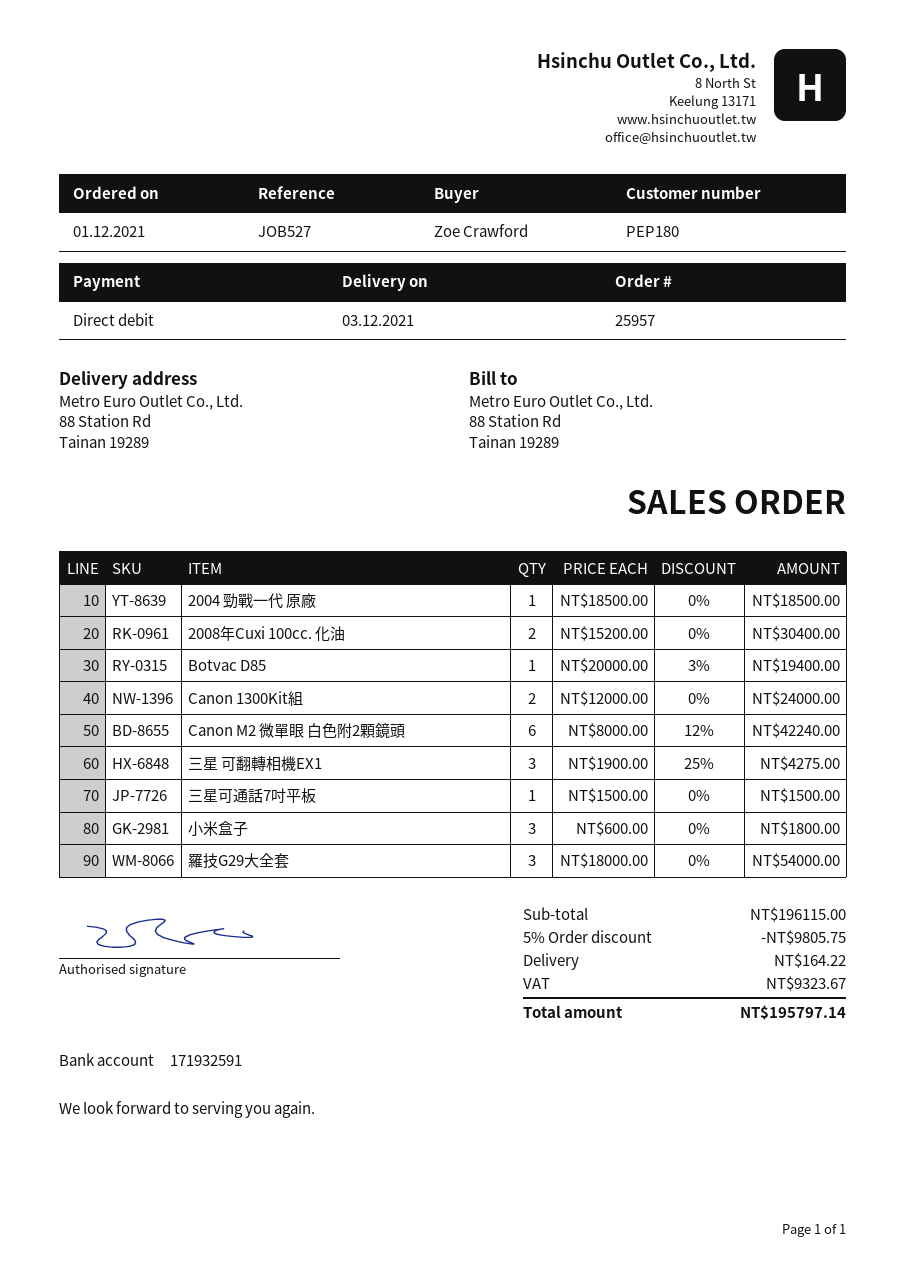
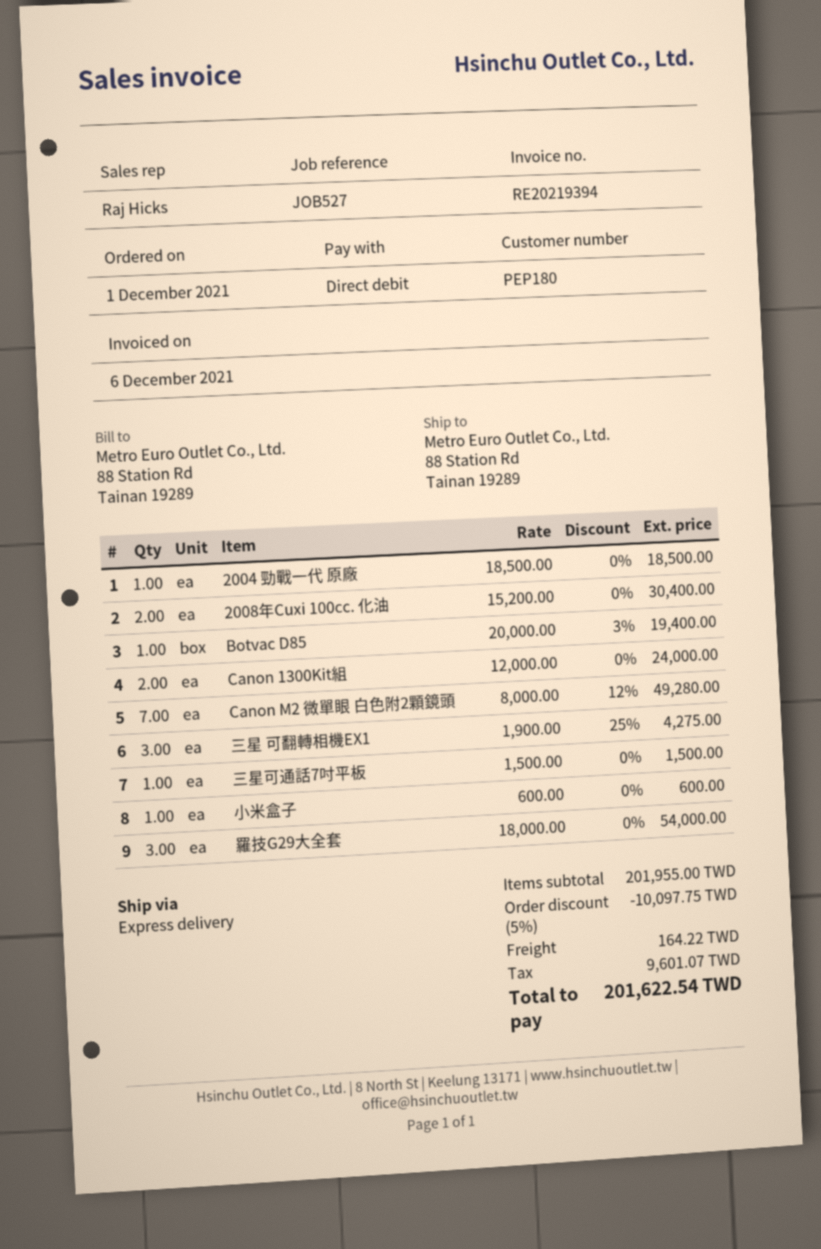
Canon M2 微單眼 白色附2顆鏡頭: 6 x 8000.00 - 12% = 42240.00 -> 7 x 8000.00 - 12% = 49280.00
小米盒子: 3 x 600.00 = 1800.00 -> 1 x 600.00 = 600.00
subtotal: 196115.00 -> 201955.00
discount: 5% = 9805.75 -> 5% = 10097.75
tax: 9323.67 -> 9601.07
total: 195797.14 -> 201622.54

